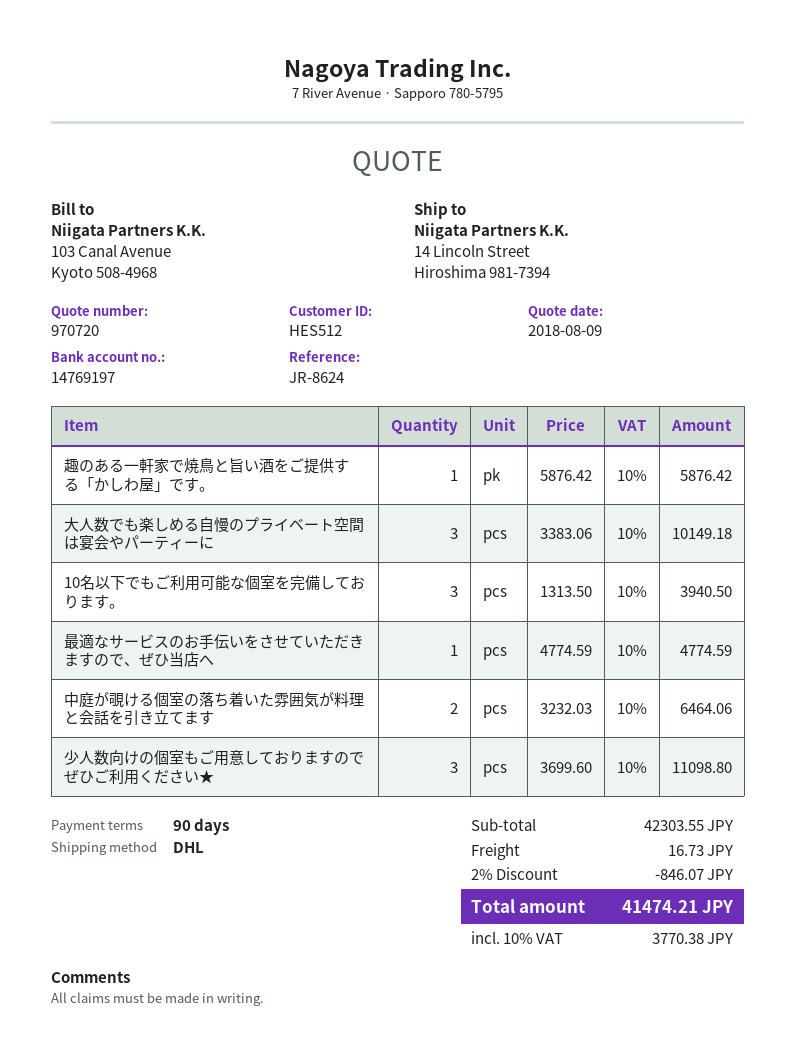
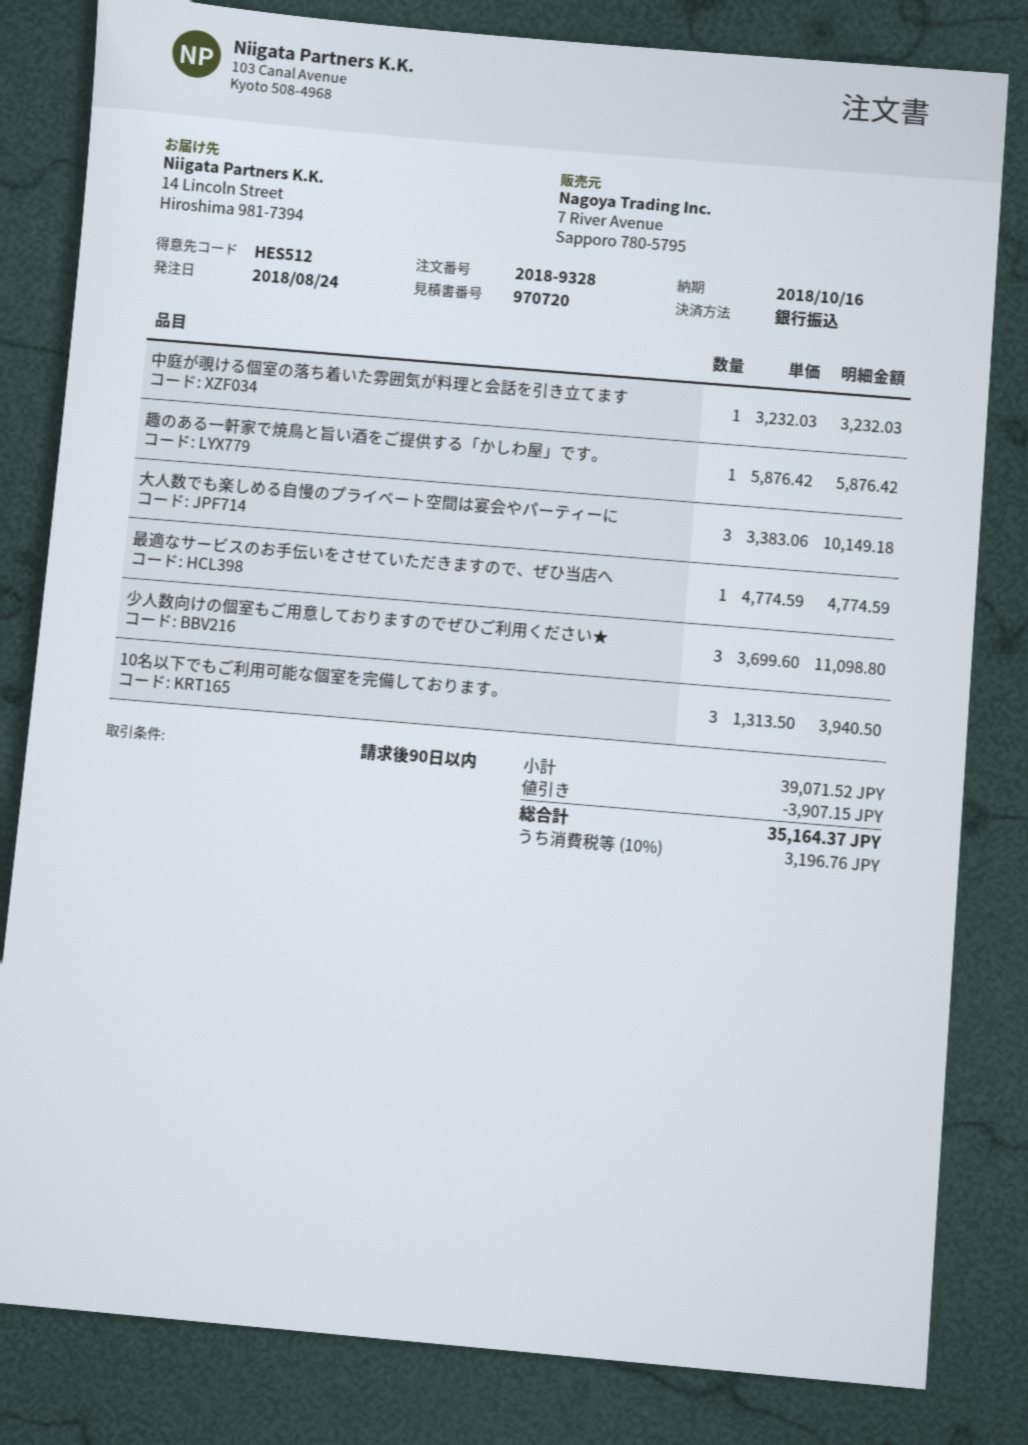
中庭が覗ける個室の落ち着いた雰囲気が料理と会話を引き立てます: 2 x 3232.03 = 6464.06 -> 1 x 3232.03 = 3232.03
subtotal: 42303.55 -> 39071.52
discount: 846.07 -> 3907.15
shipping: 16.73 -> none
tax: 10% = 3770.38 -> 10% = 3196.76
total: 41474.21 -> 35164.37

